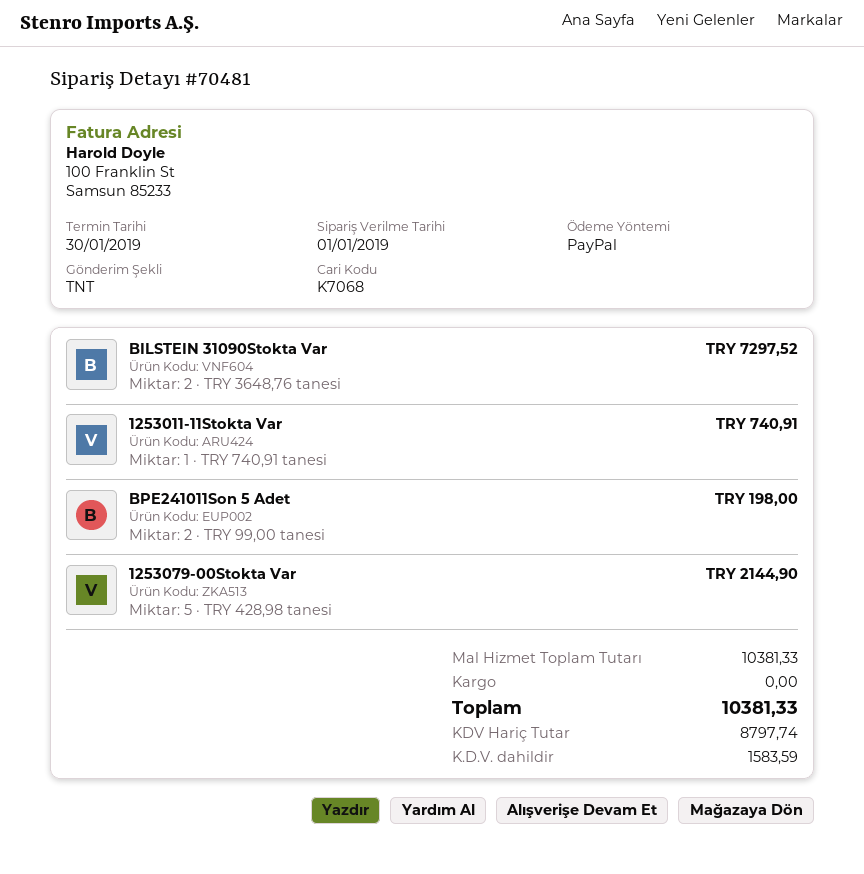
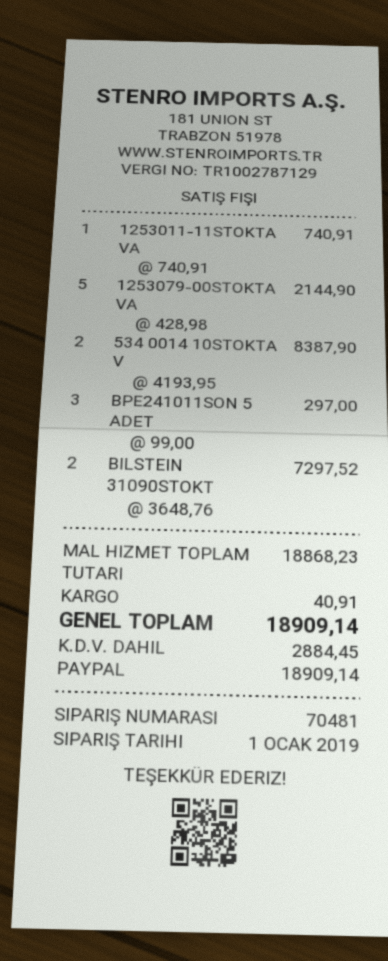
BPE241011Son 5 Adet: 2 x 99.00 = 198.00 -> 3 x 99.00 = 297.00
534 0014 10STOKTA V: none -> 2 x 4193.95 = 8387.90
subtotal: 10381.33 -> 18868.23
shipping: 0.00 -> 40.91
tax: 1583.59 -> 2884.45
total: 10381.33 -> 18909.14

